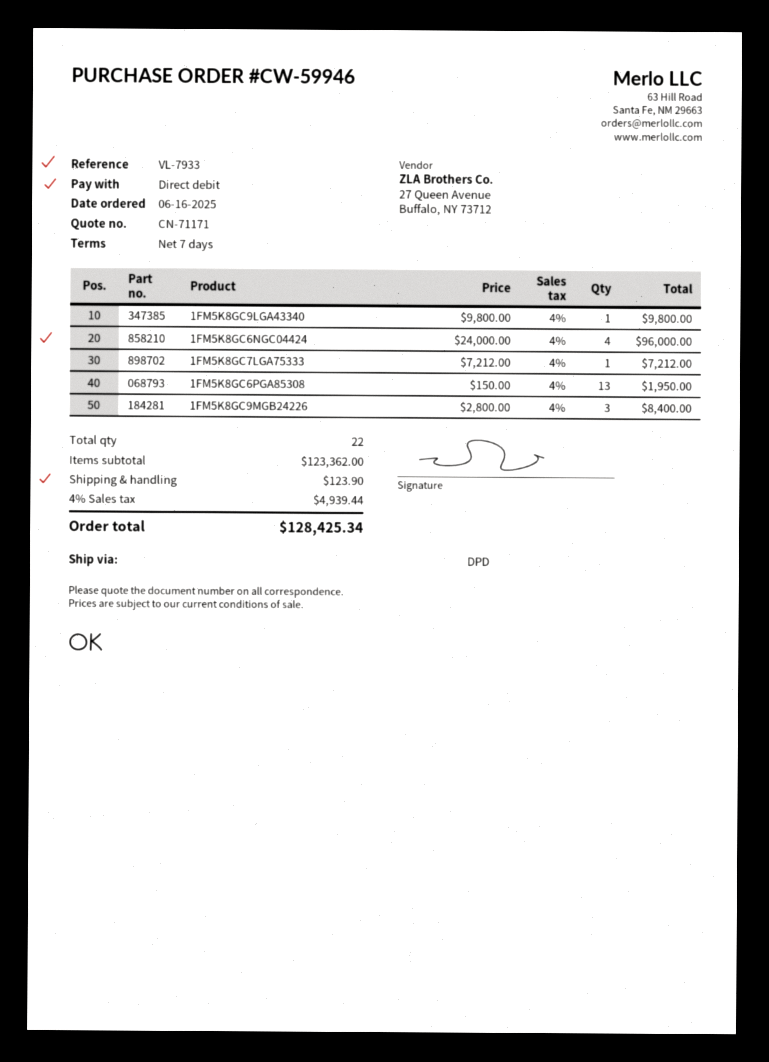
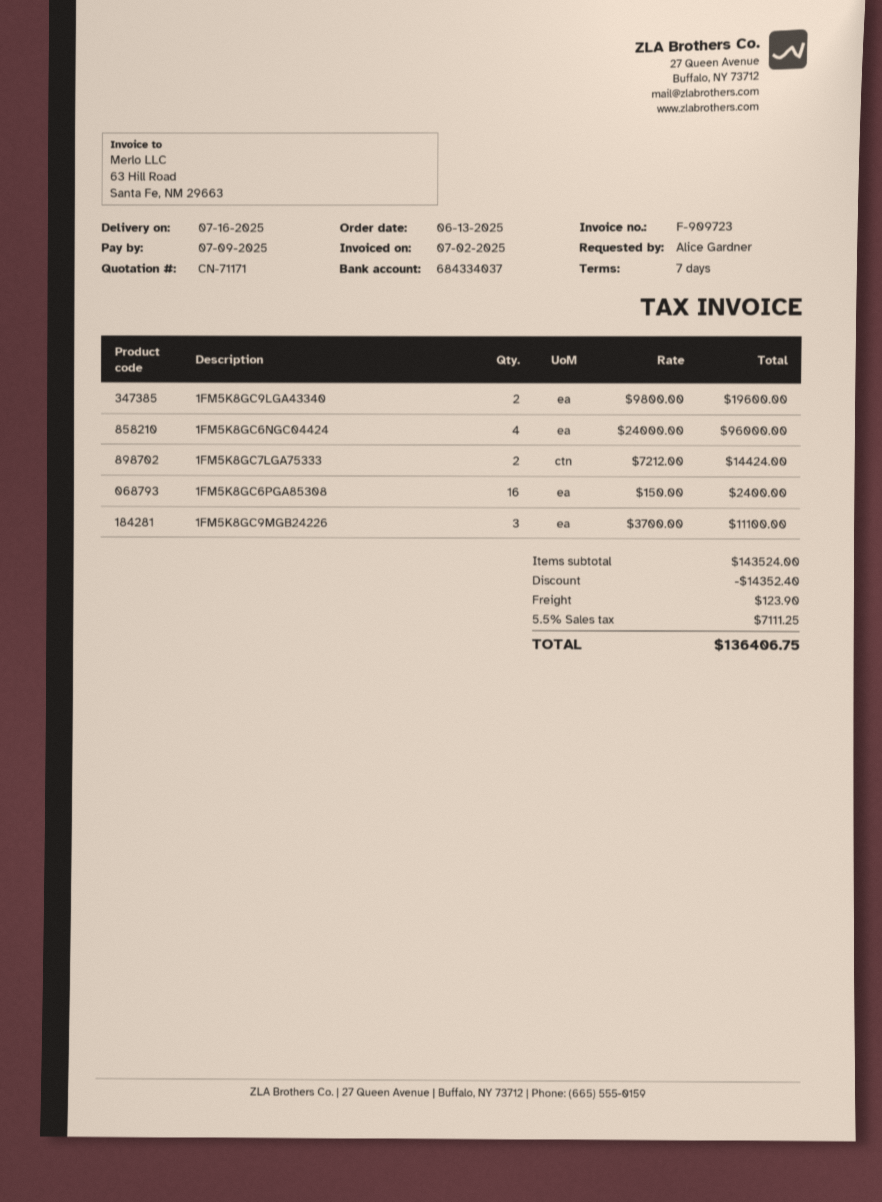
order date: 2025-06-16 -> 2025-06-13
1FM5K8GC9LGA43340: 1 x 9800.00 = 9800.00 -> 2 x 9800.00 = 19600.00
1FM5K8GC7LGA75333: 1 x 7212.00 = 7212.00 -> 2 x 7212.00 = 14424.00
1FM5K8GC6PGA85308: 13 x 150.00 = 1950.00 -> 16 x 150.00 = 2400.00
1FM5K8GC9MGB24226: 3 x 2800.00 = 8400.00 -> 3 x 3700.00 = 11100.00
subtotal: 123362.00 -> 143524.00
discount: none -> 14352.40
tax: 4% = 4939.44 -> 5.5% = 7111.25
total: 128425.34 -> 136406.75

